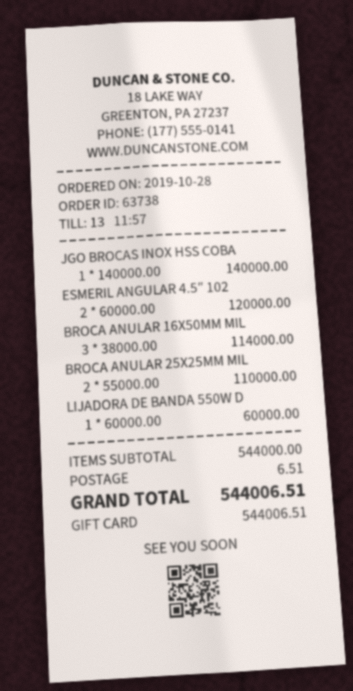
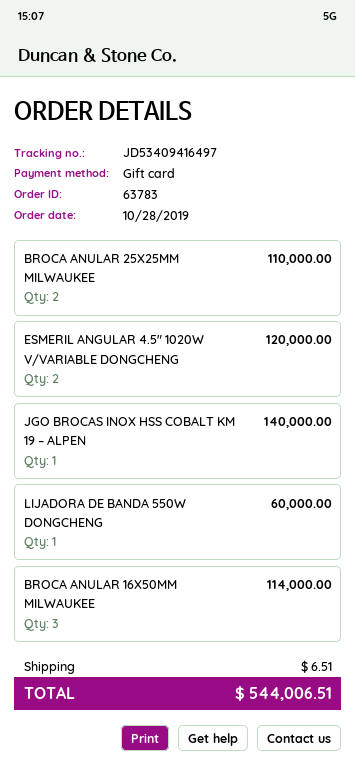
order number: 63738 -> 63783

